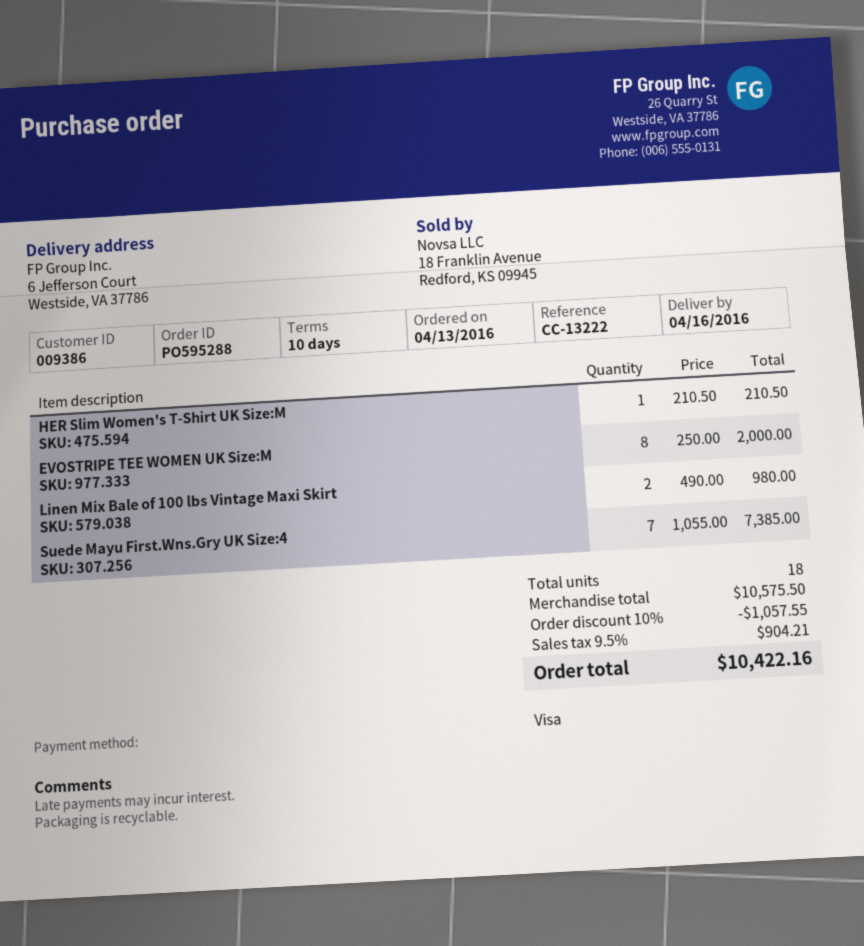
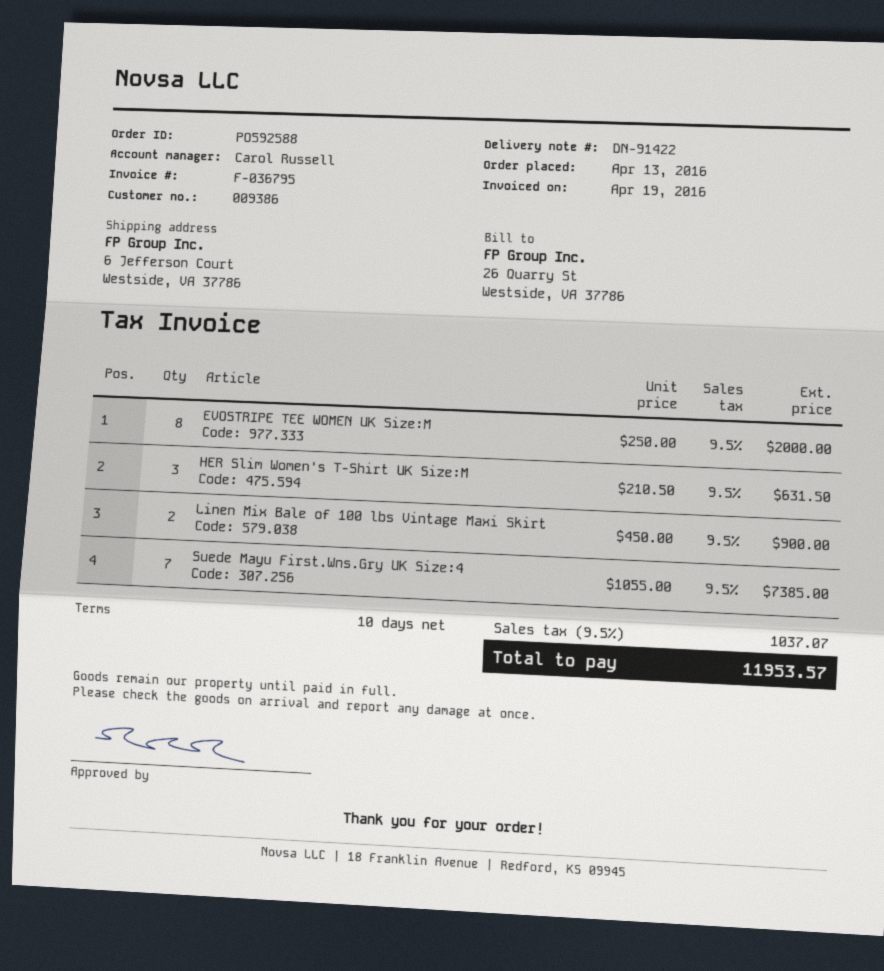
order number: PO595288 -> PO592588
HER Slim Women's T-Shirt UK Size:M: 1 x 210.50 = 210.50 -> 3 x 210.50 = 631.50
Linen Mix Bale of 100 lbs Vintage Maxi Skirt: 2 x 490.00 = 980.00 -> 2 x 450.00 = 900.00
discount: 10% = 1057.55 -> none
tax: 9.5% = 904.21 -> 9.5% = 1037.07
total: 10422.16 -> 11953.57

